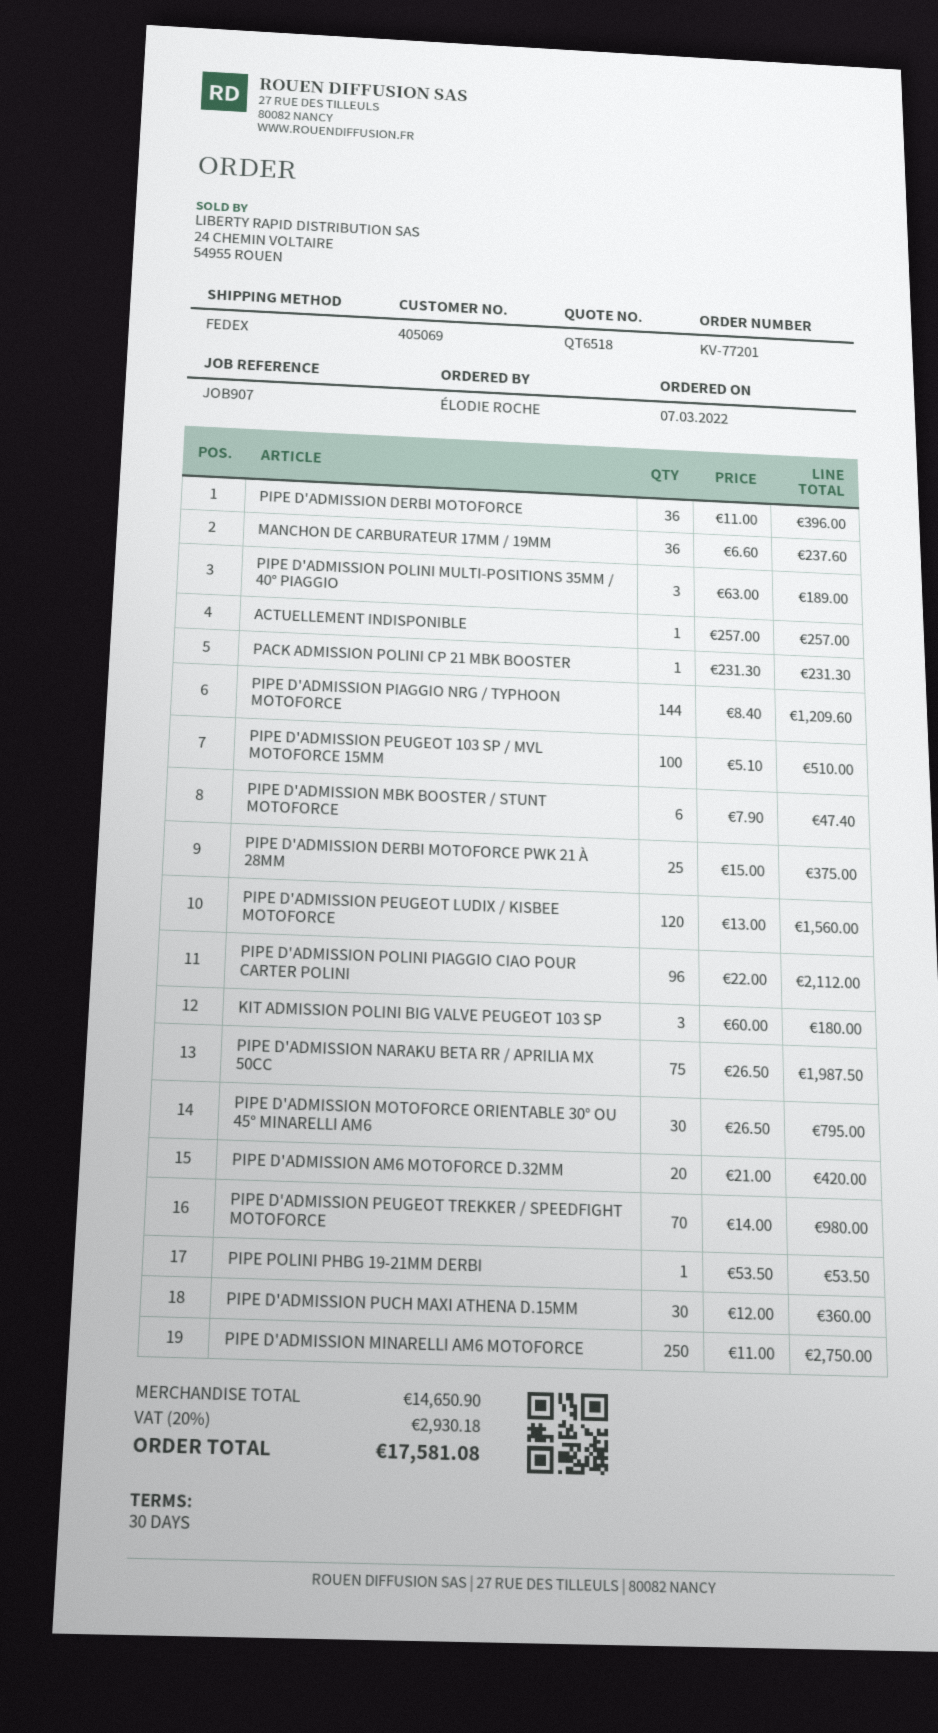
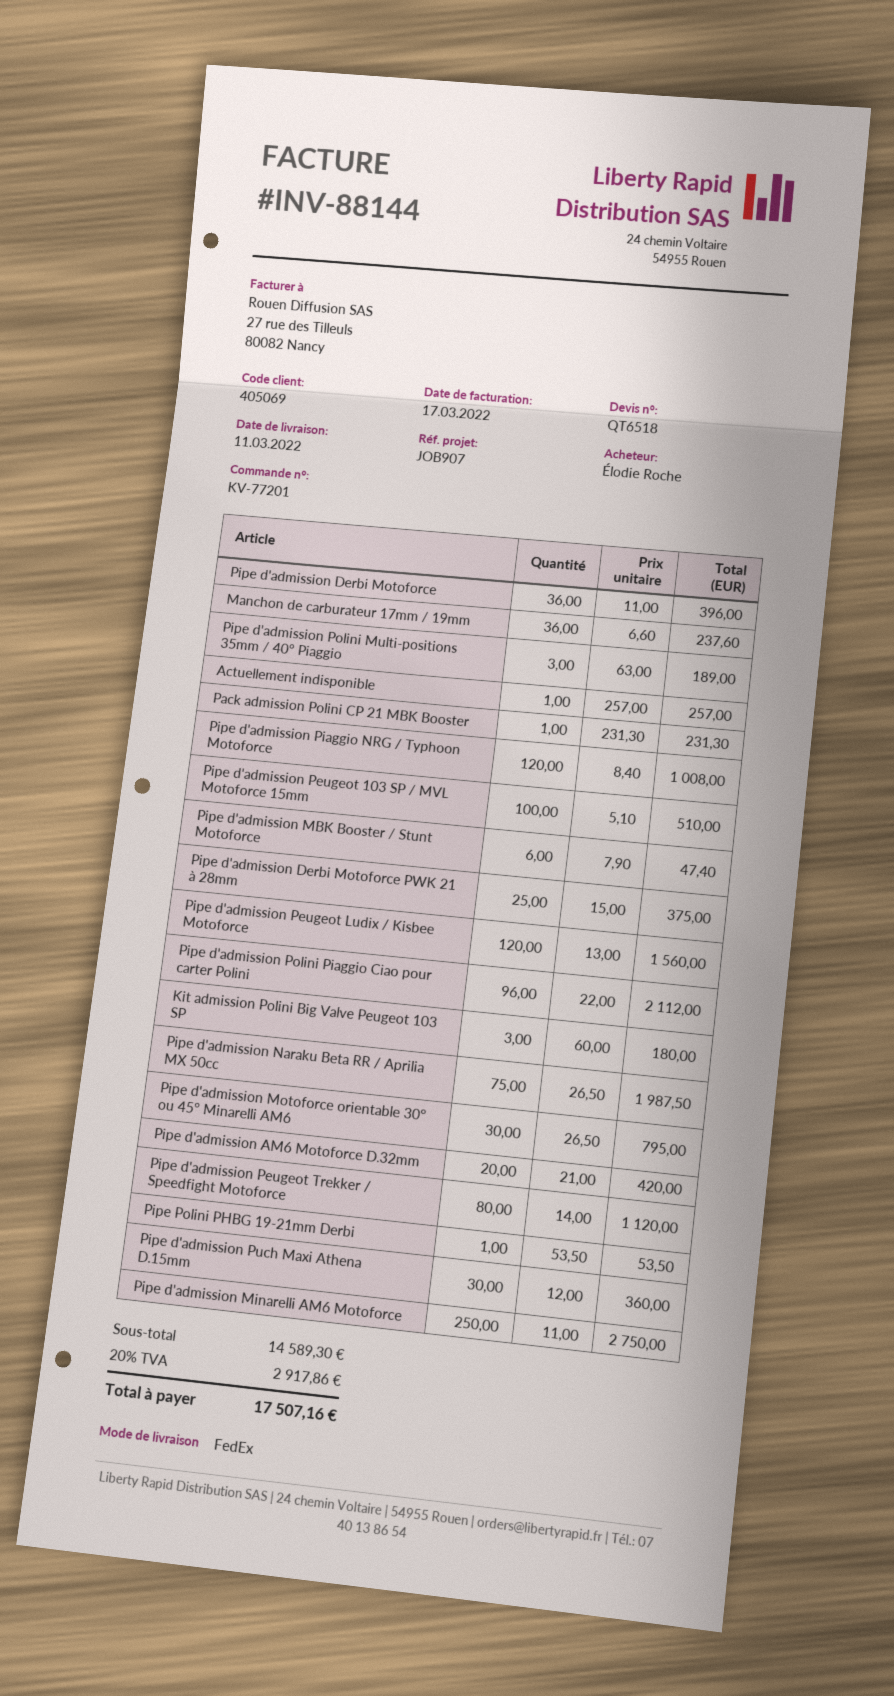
PIPE D'ADMISSION PIAGGIO NRG / TYPHOON MOTOFORCE: 144 x 8.40 = 1209.60 -> 120 x 8.40 = 1008.00
PIPE D'ADMISSION PEUGEOT TREKKER / SPEEDFIGHT MOTOFORCE: 70 x 14.00 = 980.00 -> 80 x 14.00 = 1120.00
subtotal: 14650.90 -> 14589.30
tax: 20% = 2930.18 -> 20% = 2917.86
total: 17581.08 -> 17507.16

